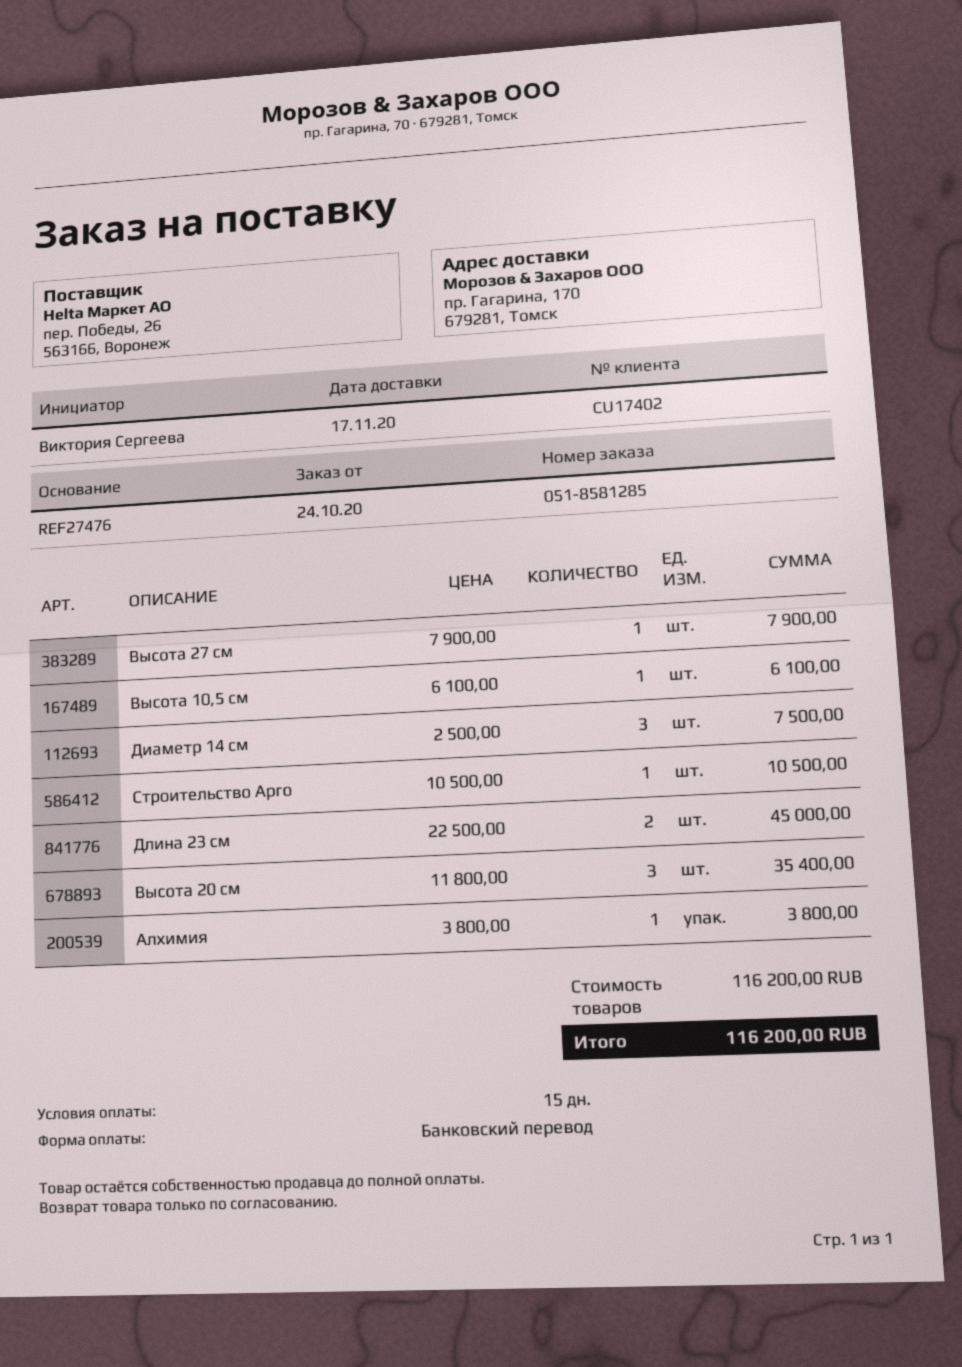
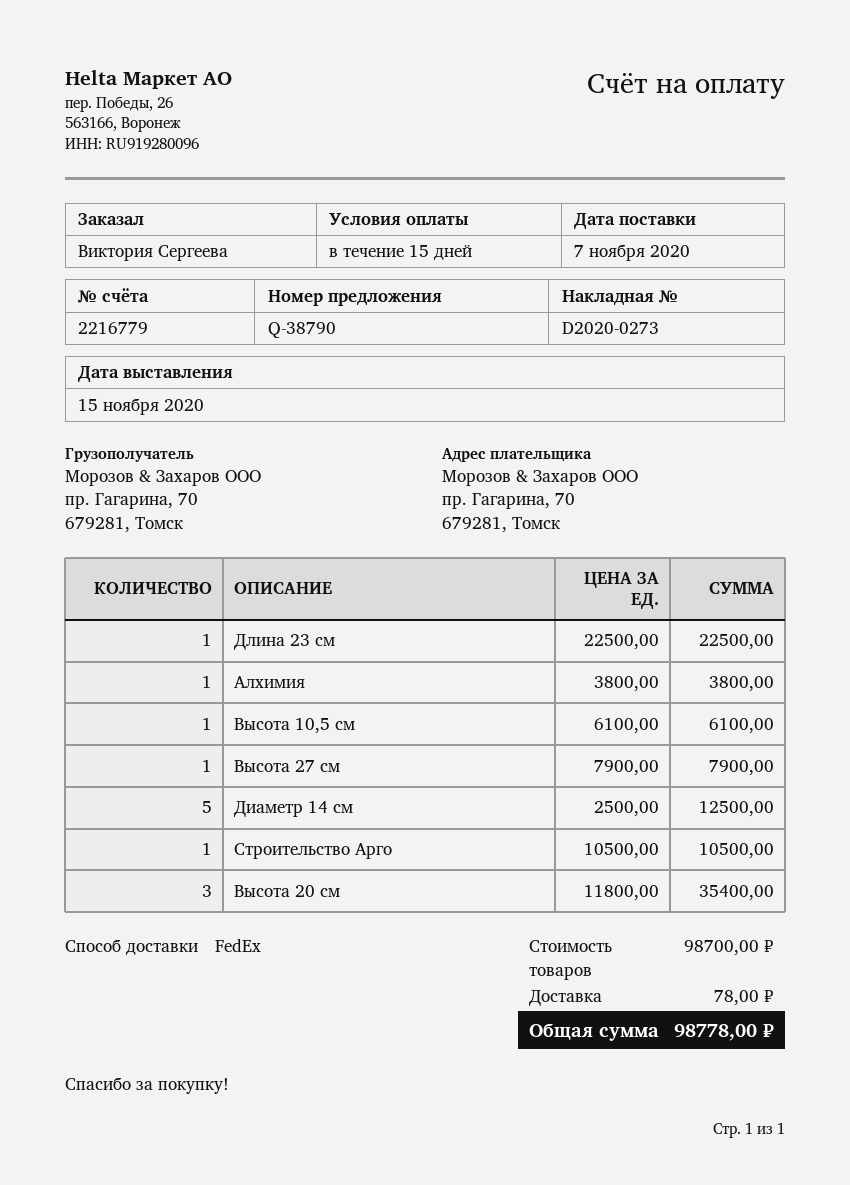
delivery date: 2020-11-17 -> 2020-11-07
ship to: пр. Гагарина, 170, 679281, Томск -> пр. Гагарина, 70, 679281, Томск
Диаметр 14 см: 3 x 2500.00 = 7500.00 -> 5 x 2500.00 = 12500.00
Длина 23 см: 2 x 22500.00 = 45000.00 -> 1 x 22500.00 = 22500.00
subtotal: 116200.00 -> 98700.00
shipping: none -> 78.00
total: 116200.00 -> 98778.00

